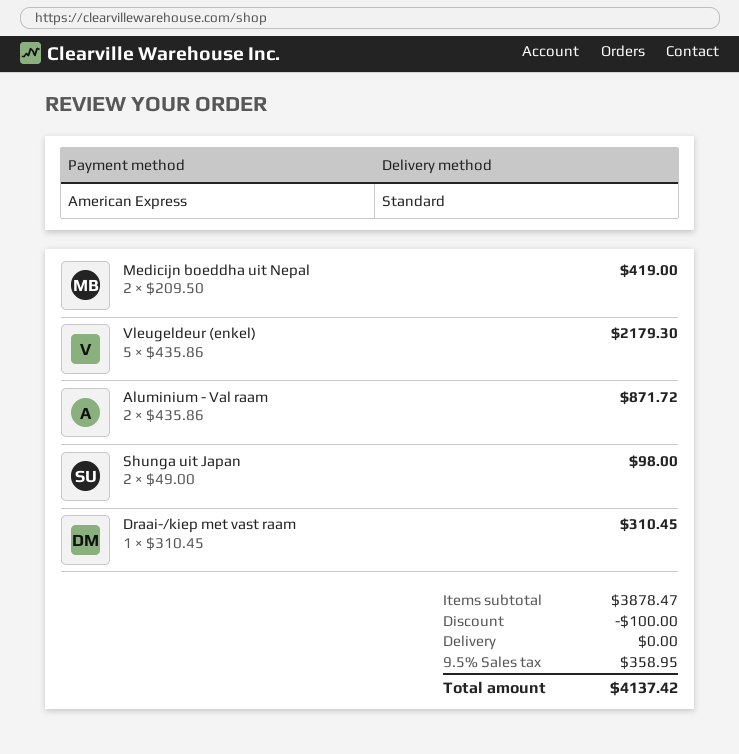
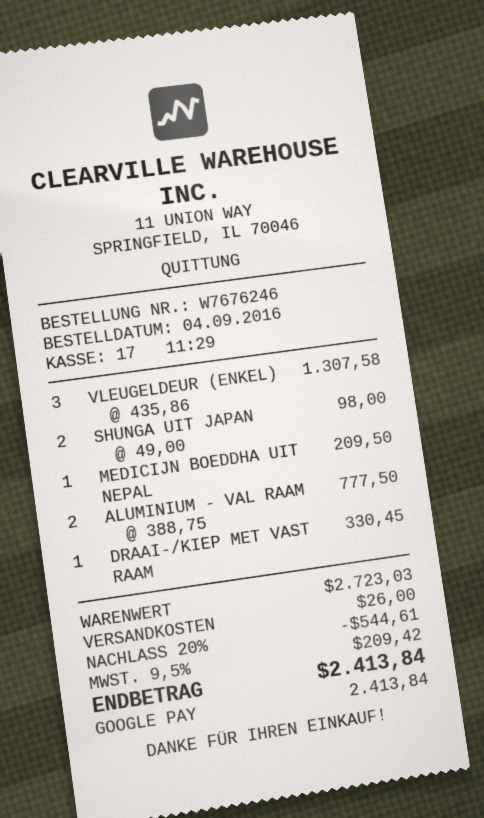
payment method: American Express -> Google Pay
Medicijn boeddha uit Nepal: 2 x 209.50 = 419.00 -> 1 x 209.50 = 209.50
Vleugeldeur (enkel): 5 x 435.86 = 2179.30 -> 3 x 435.86 = 1307.58
Aluminium - Val raam: 2 x 435.86 = 871.72 -> 2 x 388.75 = 777.50
Draai-/kiep met vast raam: 1 x 310.45 = 310.45 -> 1 x 330.45 = 330.45
subtotal: 3878.47 -> 2723.03
discount: 100.00 -> 544.61
shipping: 0.00 -> 26.00
tax: 9.5% = 358.95 -> 9.5% = 209.42
total: 4137.42 -> 2413.84

